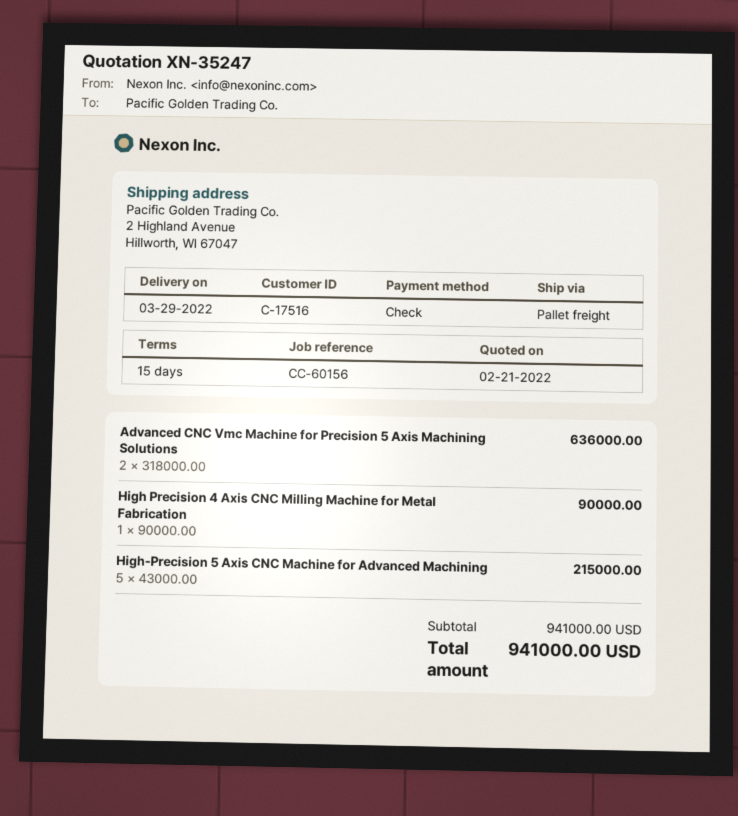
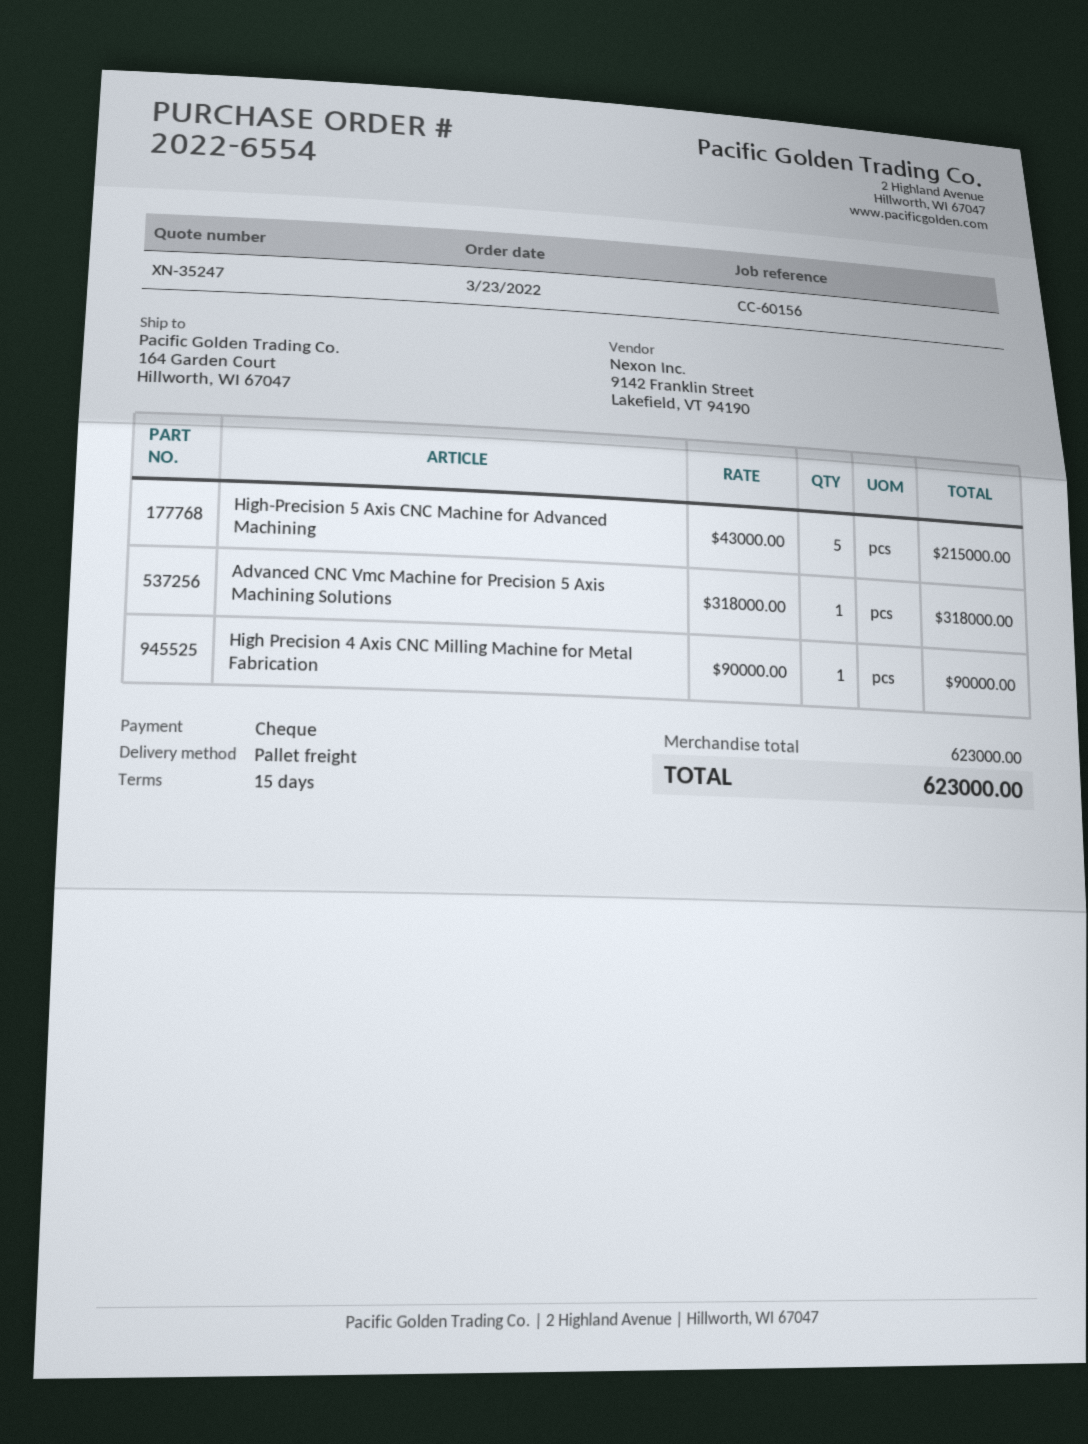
ship to: 2 Highland Avenue, Hillworth, WI 67047 -> 164 Garden Court, Hillworth, WI 67047
Advanced CNC Vmc Machine for Precision 5 Axis Machining Solutions: 2 x 318000.00 = 636000.00 -> 1 x 318000.00 = 318000.00
subtotal: 941000.00 -> 623000.00
total: 941000.00 -> 623000.00

